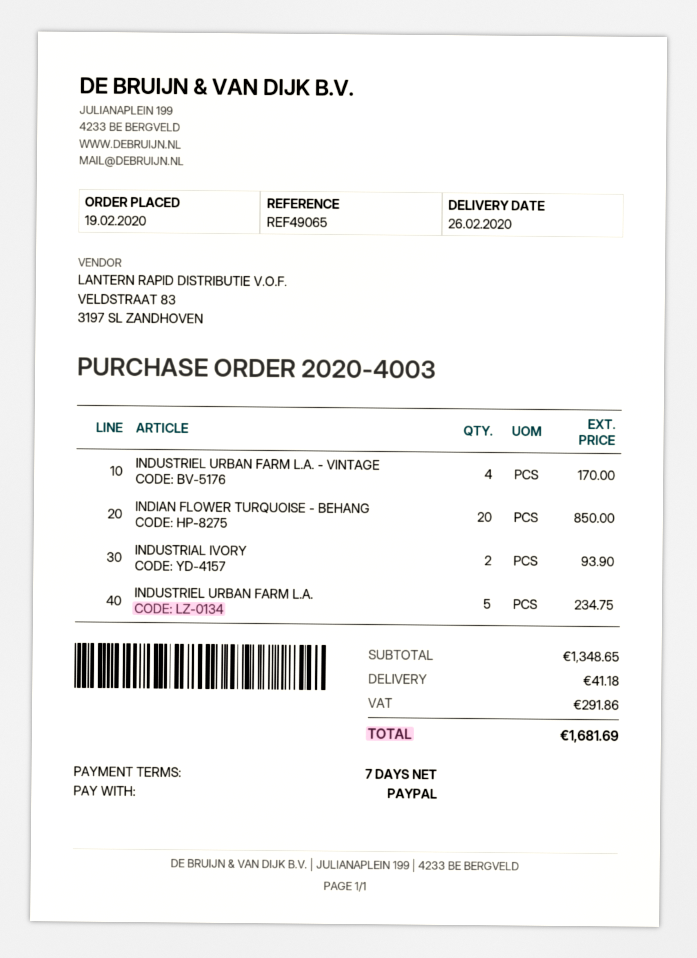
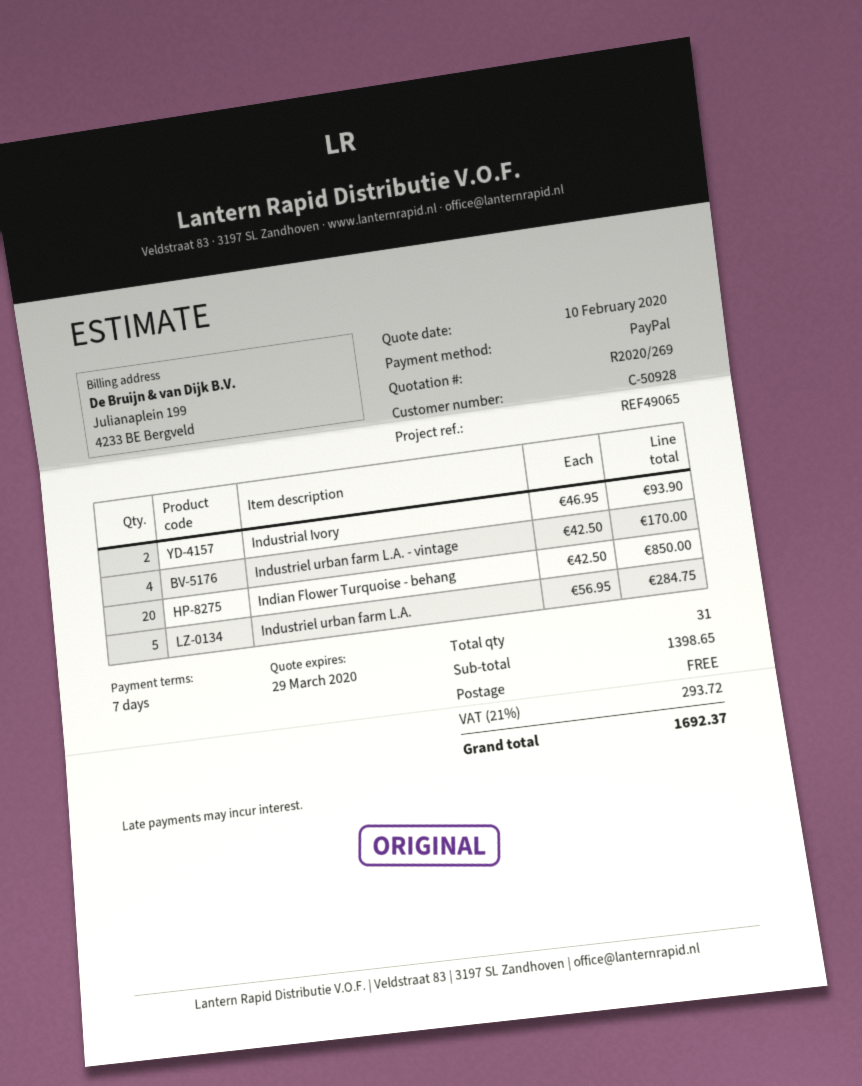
INDUSTRIEL URBAN FARM L.A.: 5 for 234.75 -> 5 for 284.75
subtotal: 1348.65 -> 1398.65
shipping: 41.18 -> 0.00
tax: 291.86 -> 293.72
total: 1681.69 -> 1692.37

